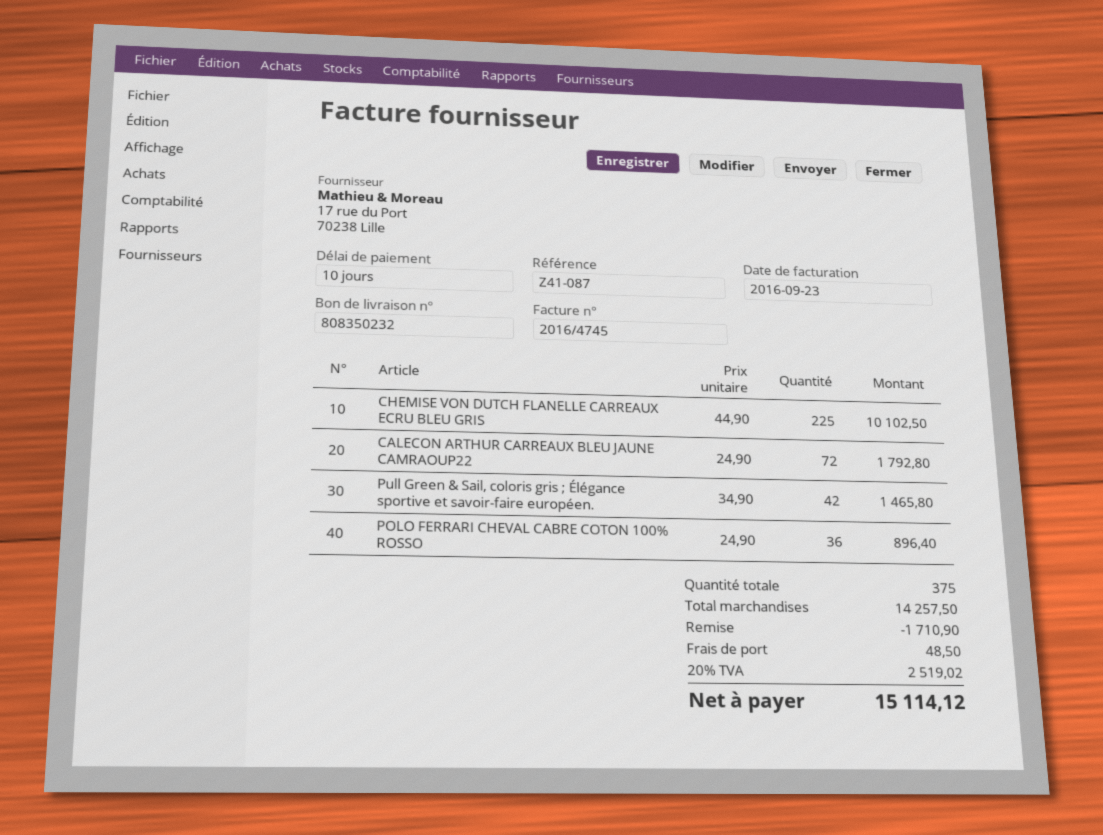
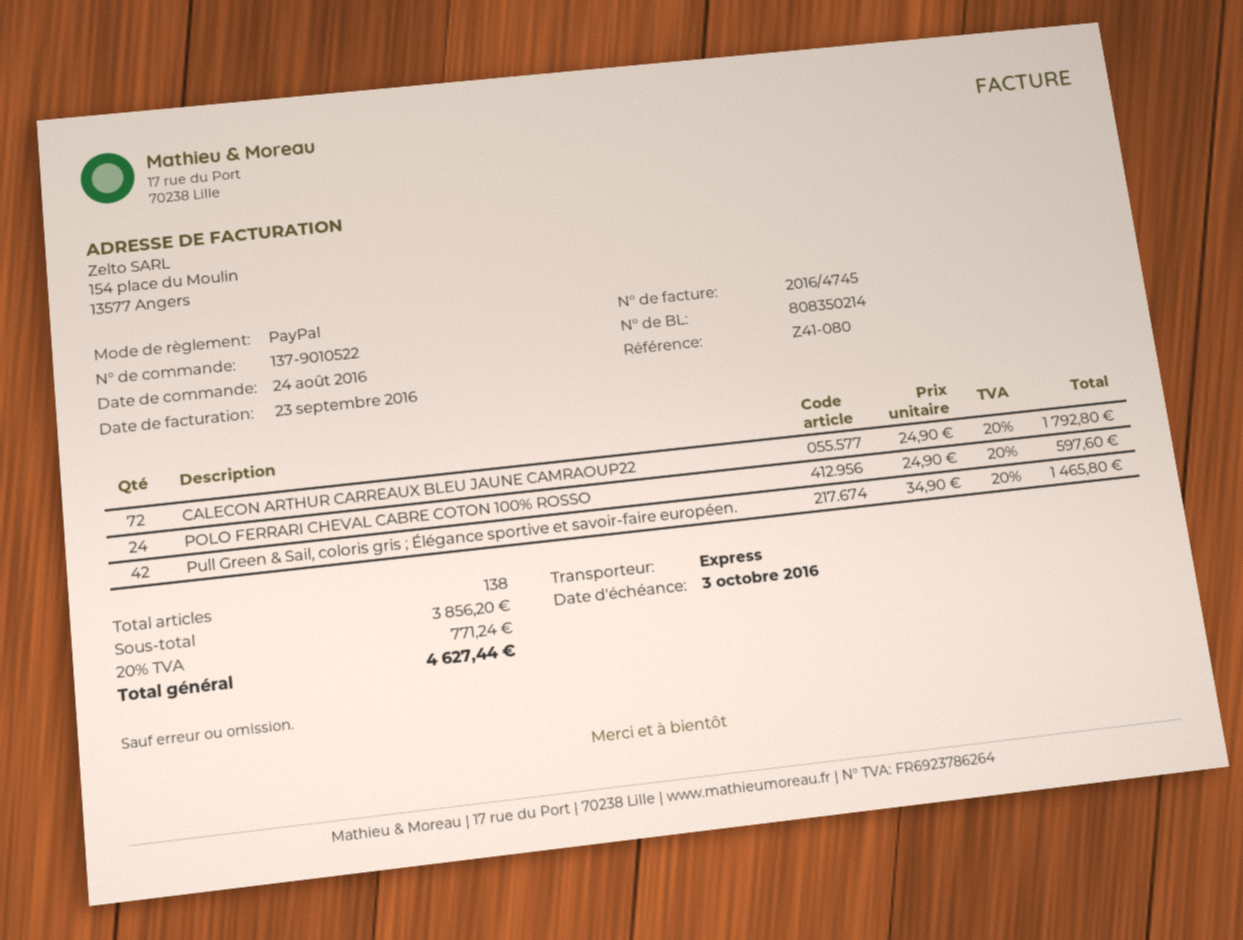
delivery note number: 808350232 -> 808350214
reference: Z41-087 -> Z41-080
CHEMISE VON DUTCH FLANELLE CARREAUX ECRU BLEU GRIS: 225 x 44.90 = 10102.50 -> none
POLO FERRARI CHEVAL CABRE COTON 100% ROSSO: 36 x 24.90 = 896.40 -> 24 x 24.90 = 597.60
total quantity: 375 -> 138
subtotal: 14257.50 -> 3856.20
discount: 1710.90 -> none
shipping: 48.50 -> none
tax: 20% = 2519.02 -> 20% = 771.24
total: 15114.12 -> 4627.44

